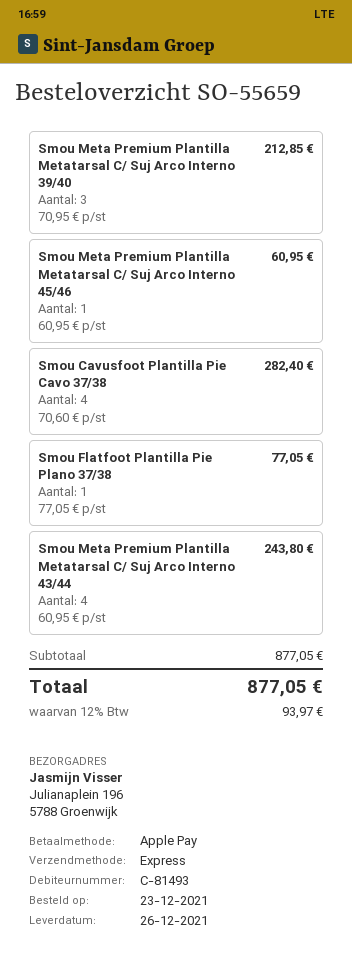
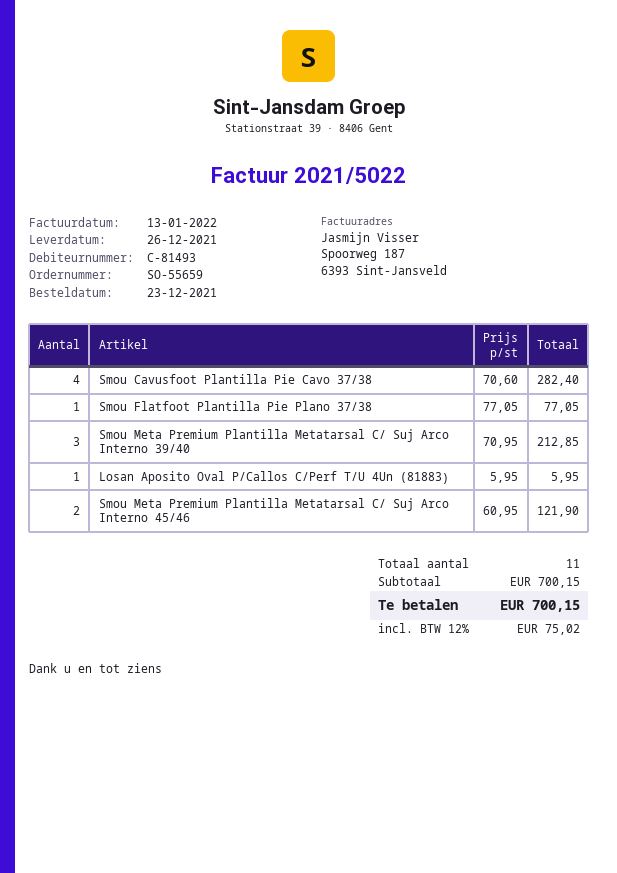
Smou Meta Premium Plantilla Metatarsal C/ Suj Arco Interno 45/46: 1 x 60.95 = 60.95 -> 2 x 60.95 = 121.90
Smou Meta Premium Plantilla Metatarsal C/ Suj Arco Interno 43/44: 4 x 60.95 = 243.80 -> none
Losan Aposito Oval P/Callos C/Perf T/U 4Un (81883): none -> 1 x 5.95 = 5.95
subtotal: 877.05 -> 700.15
tax: 12% = 93.97 -> 12% = 75.02
total: 877.05 -> 700.15

